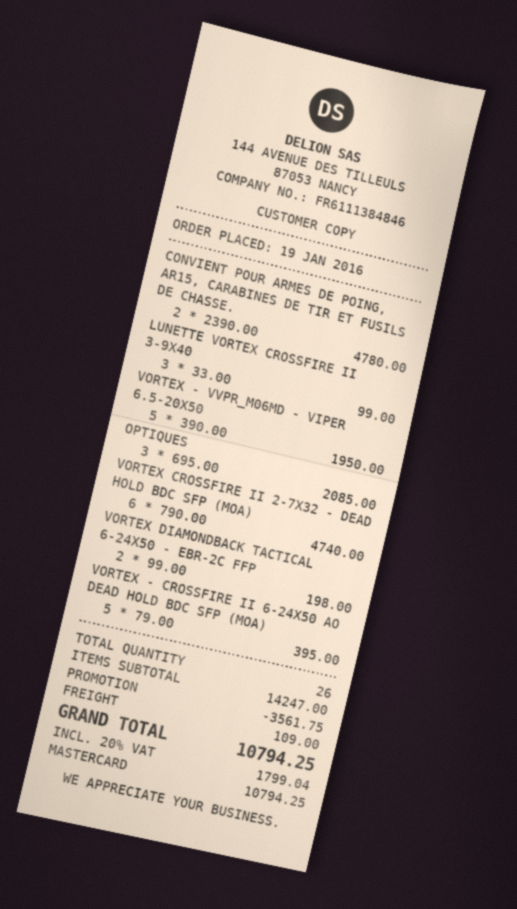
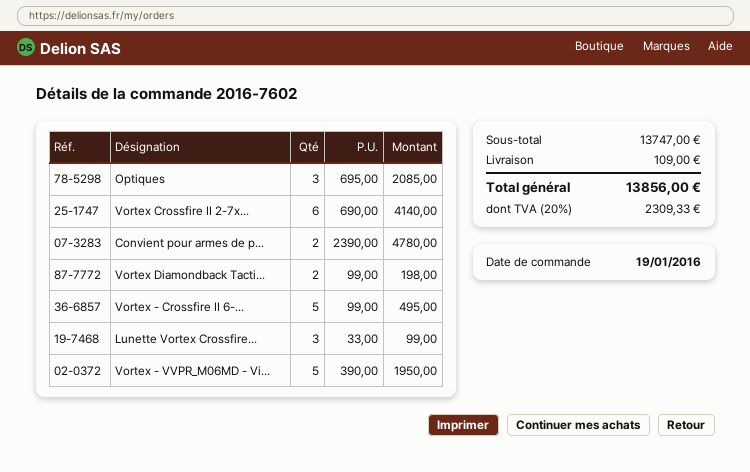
VORTEX CROSSFIRE II 2-7X32 - DEAD HOLD BDC SFP (MOA): 6 x 790.00 = 4740.00 -> 6 x 690.00 = 4140.00
VORTEX - CROSSFIRE II 6-24X50 AO DEAD HOLD BDC SFP (MOA): 5 x 79.00 = 395.00 -> 5 x 99.00 = 495.00
subtotal: 14247.00 -> 13747.00
discount: 3561.75 -> none
tax: 20% = 1799.04 -> 20% = 2309.33
total: 10794.25 -> 13856.00

